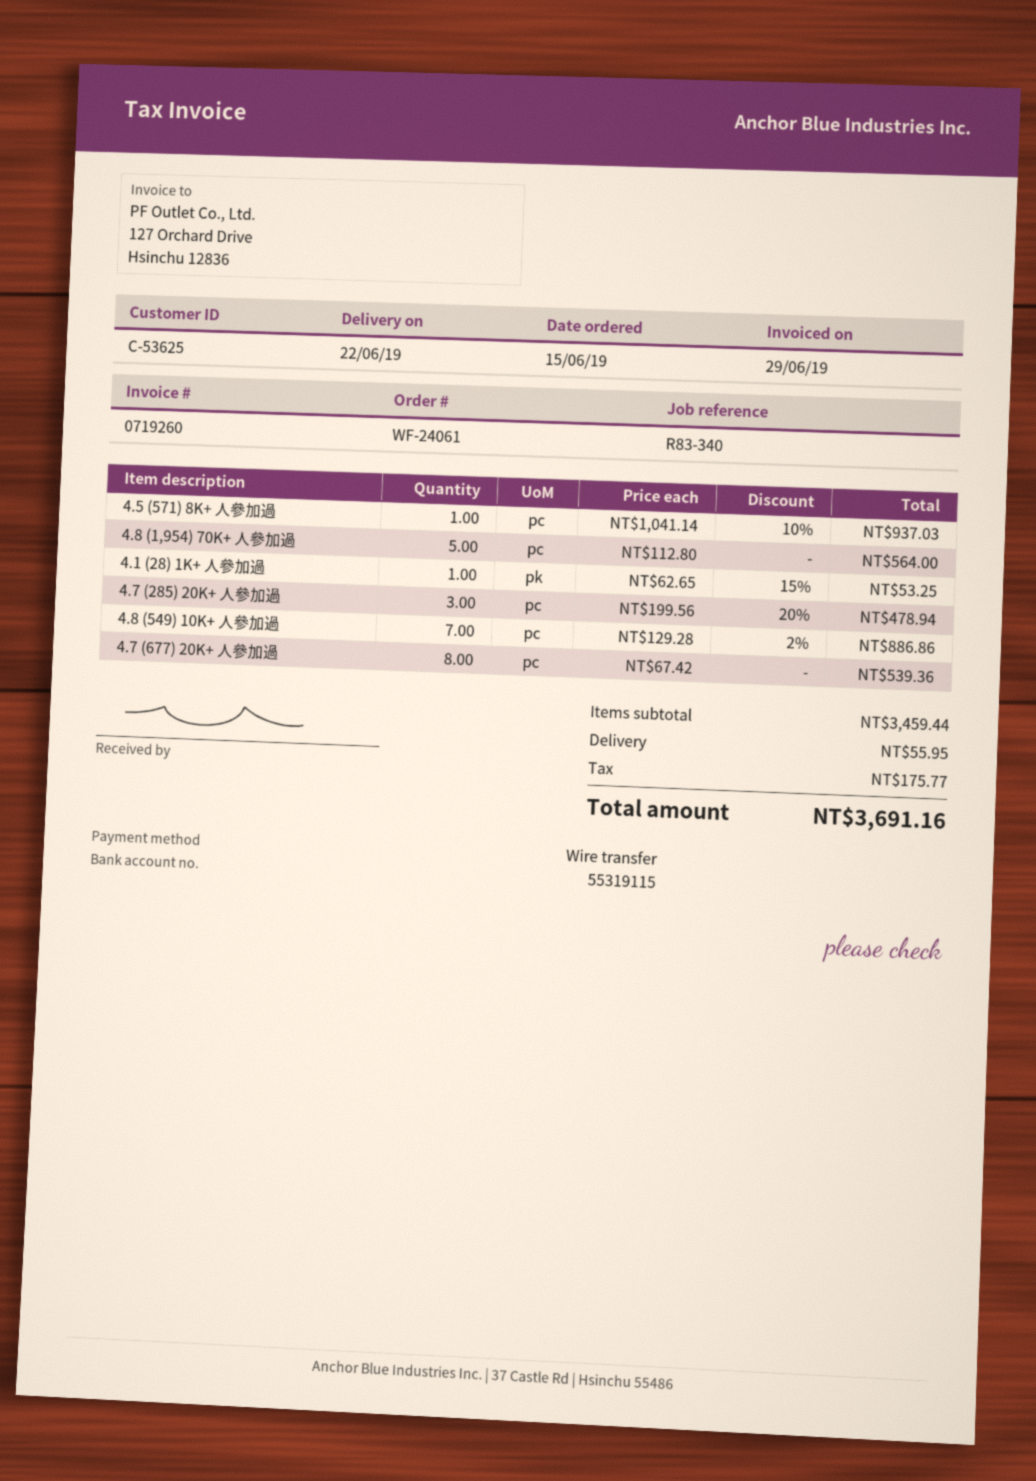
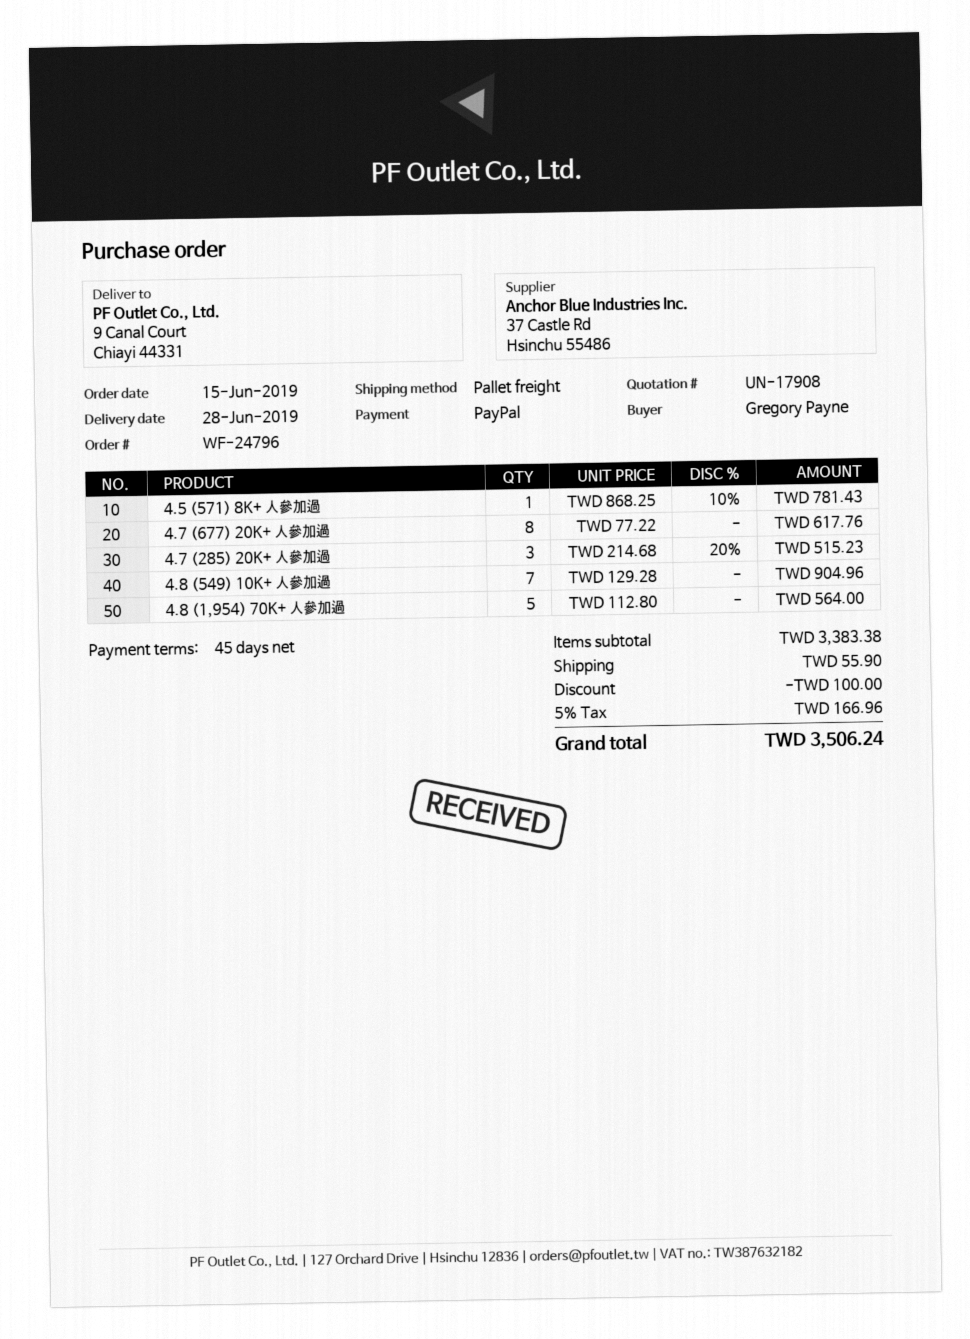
order number: WF-24061 -> WF-24796
delivery date: 2019-06-22 -> 2019-06-28
payment method: bank transfer -> PayPal
4.5 (571) 8K+ 人參加過: 1 x 1041.14 - 10% = 937.03 -> 1 x 868.25 - 10% = 781.43
4.1 (28) 1K+ 人參加過: 1 x 62.65 - 15% = 53.25 -> none
4.7 (285) 20K+ 人參加過: 3 x 199.56 - 20% = 478.94 -> 3 x 214.68 - 20% = 515.23
4.8 (549) 10K+ 人參加過: 7 x 129.28 - 2% = 886.86 -> 7 x 129.28 = 904.96
4.7 (677) 20K+ 人參加過: 8 x 67.42 = 539.36 -> 8 x 77.22 = 617.76
subtotal: 3459.44 -> 3383.38
discount: none -> 100.00
shipping: 55.95 -> 55.90
tax: 175.77 -> 166.96
total: 3691.16 -> 3506.24

